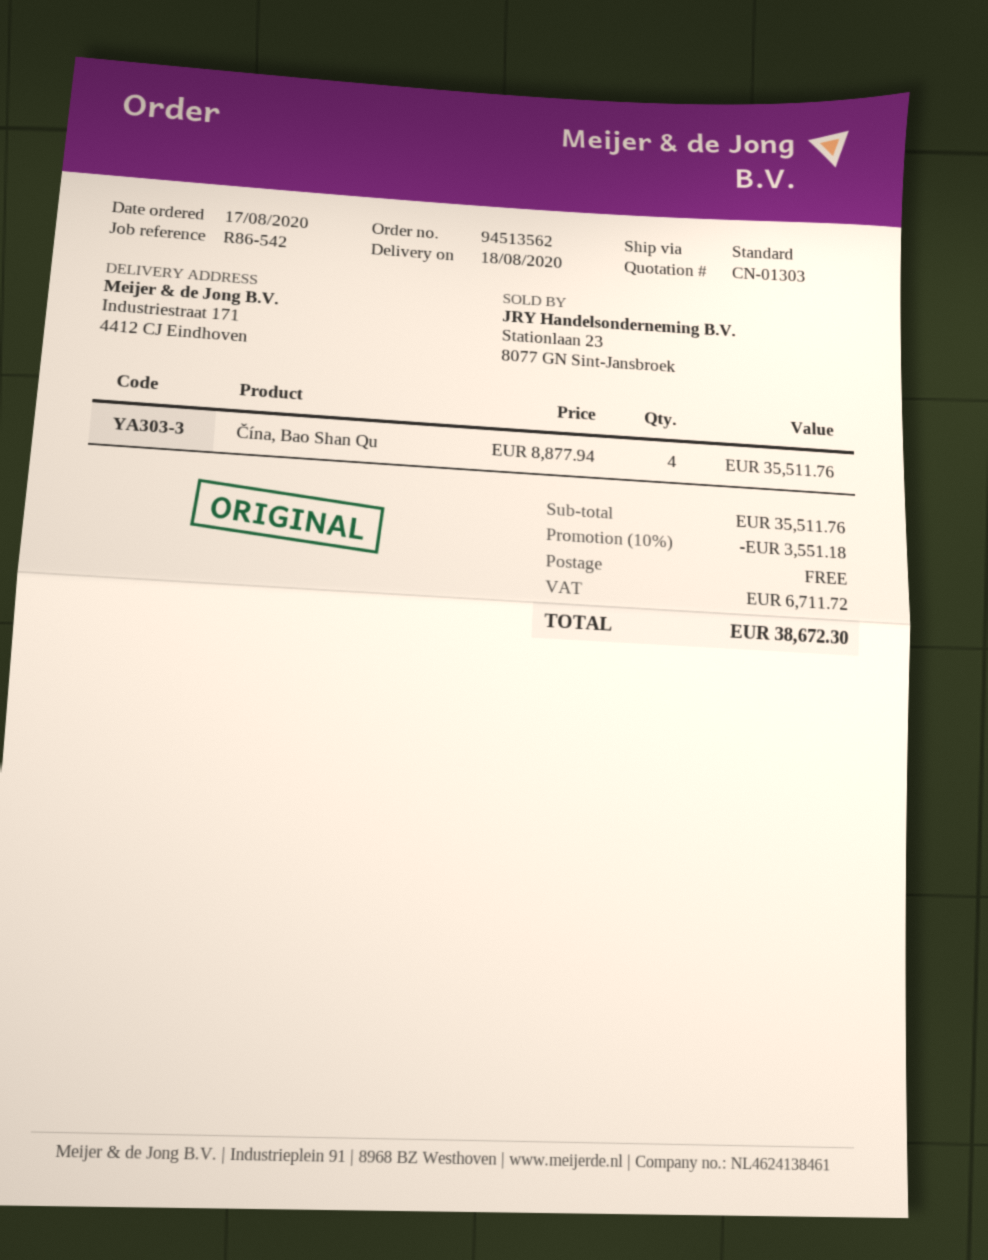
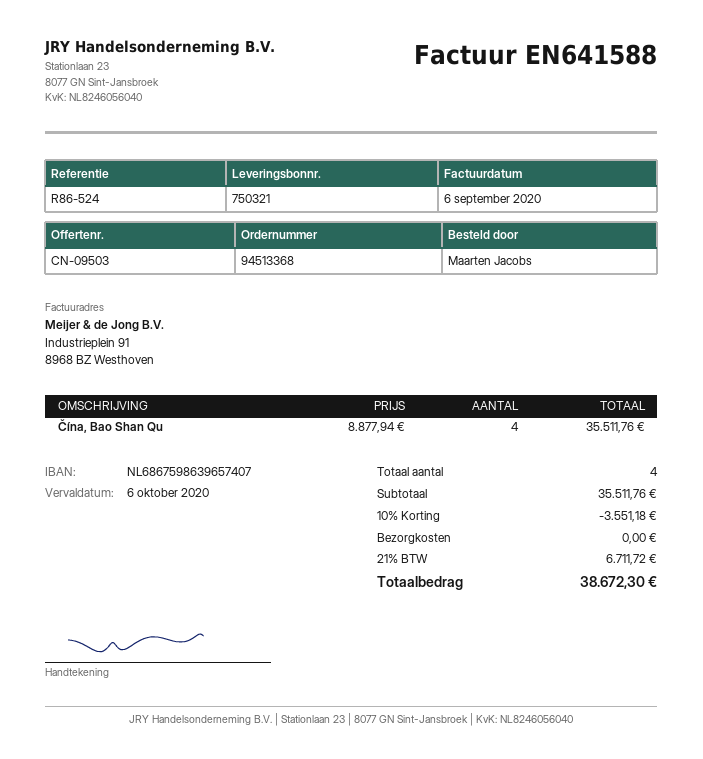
quote number: CN-01303 -> CN-09503
order number: 94513562 -> 94513368
reference: R86-542 -> R86-524

